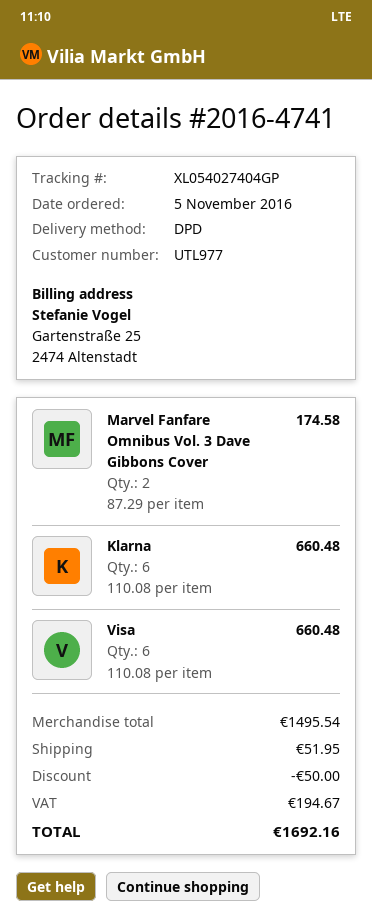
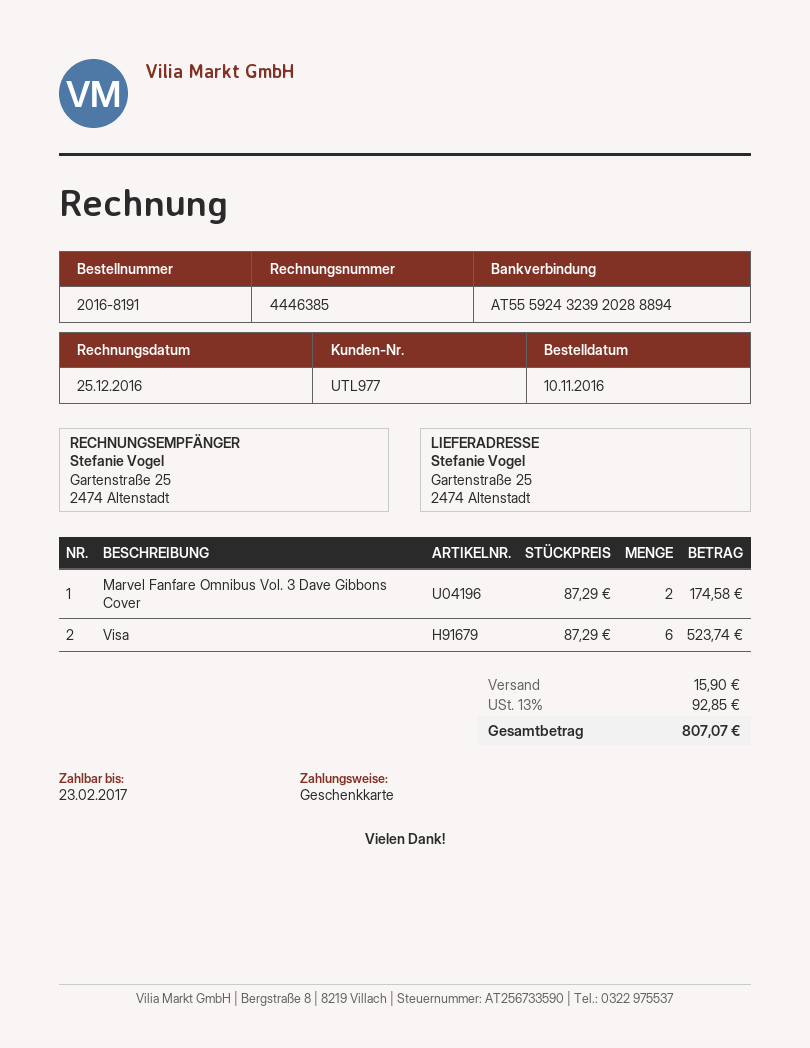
order number: 2016-4741 -> 2016-8191
order date: 2016-11-05 -> 2016-11-10
Klarna: 6 x 110.08 = 660.48 -> none
Visa: 6 x 110.08 = 660.48 -> 6 x 87.29 = 523.74
discount: 50.00 -> none
shipping: 51.95 -> 15.90
tax: 194.67 -> 92.85
total: 1692.16 -> 807.07

